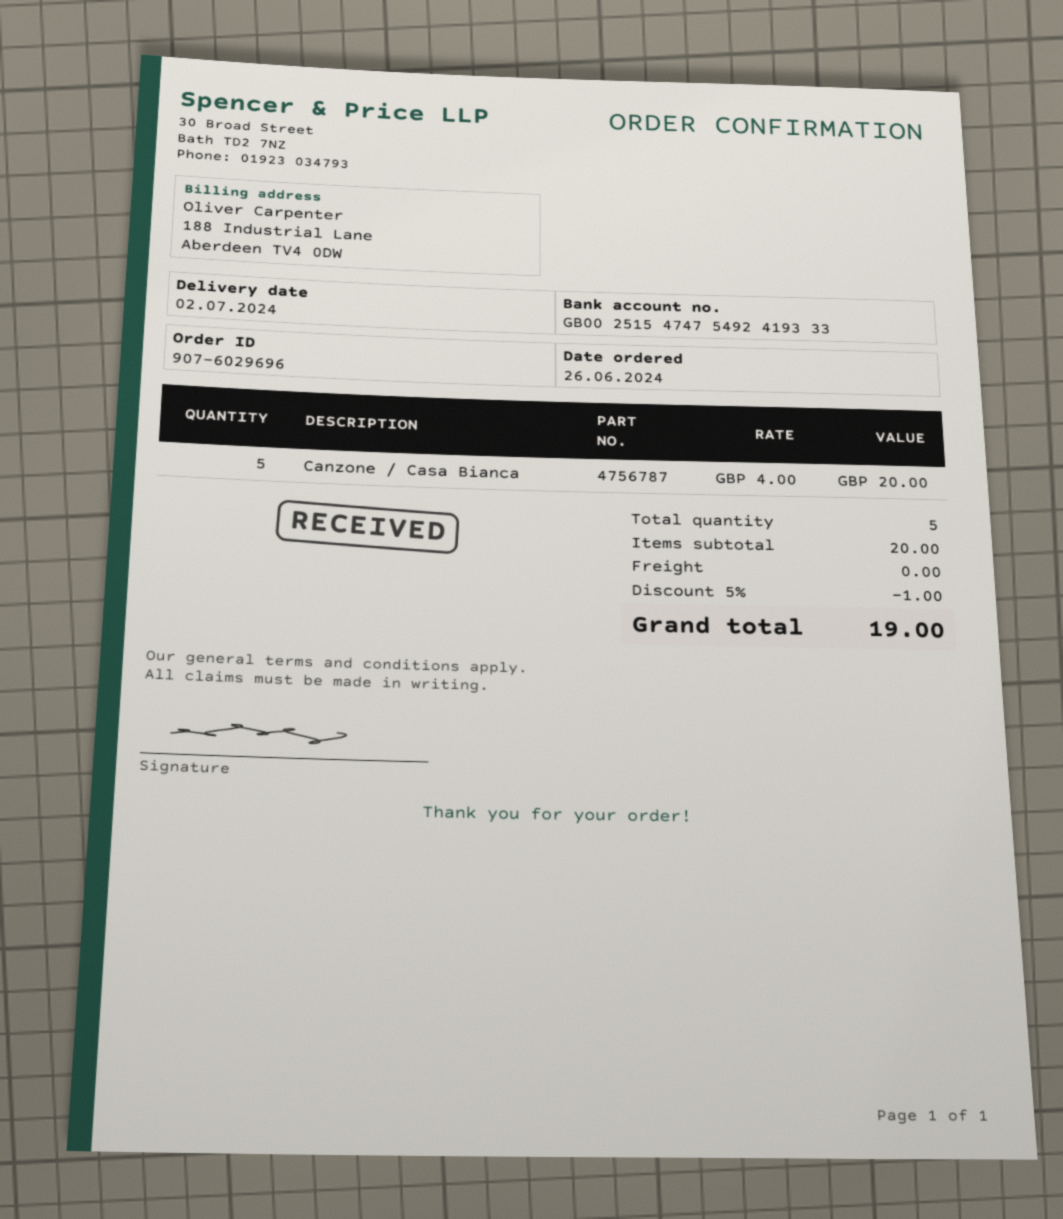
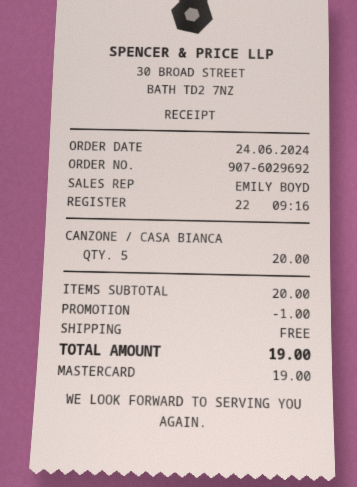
order number: 907-6029696 -> 907-6029692
order date: 2024-06-26 -> 2024-06-24

